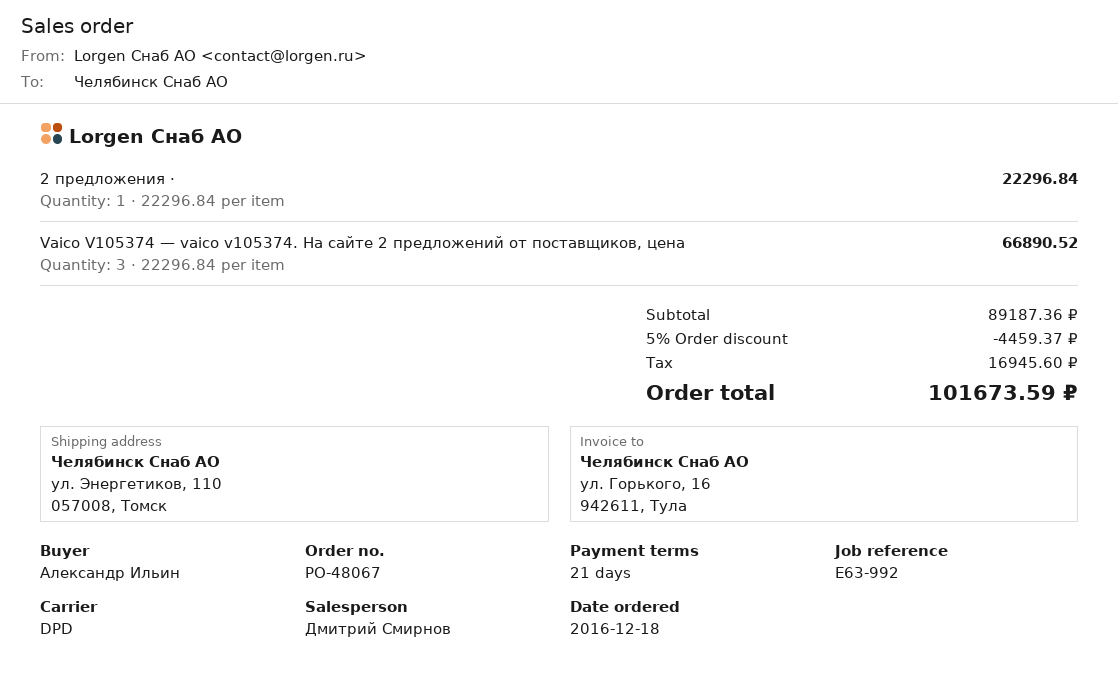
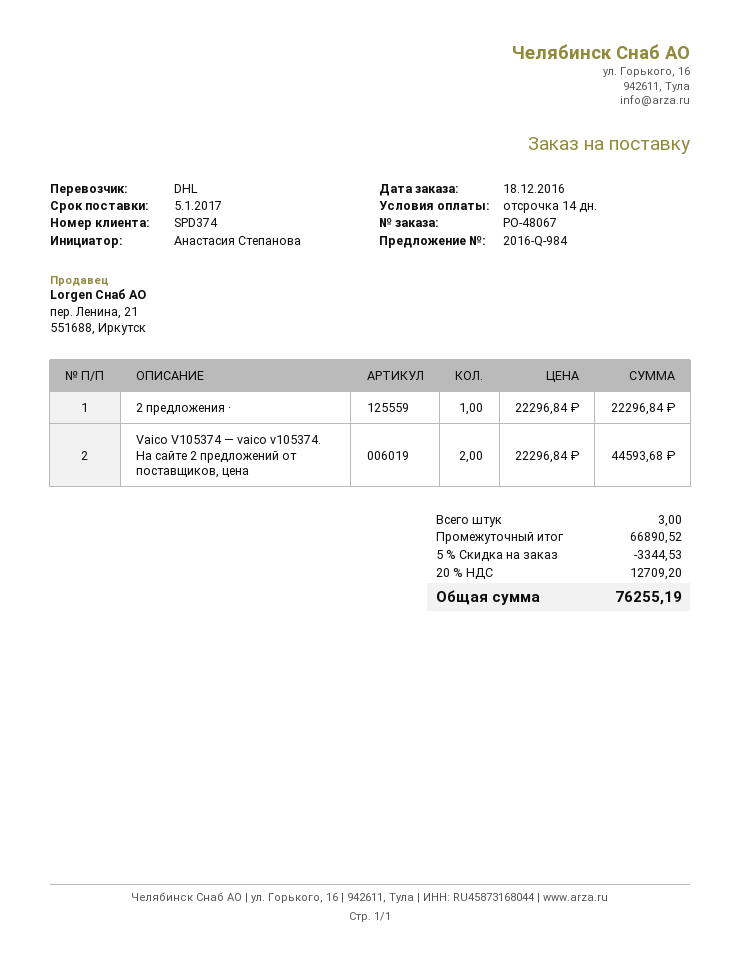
payment terms: 21 days -> 14 days
ordered by: Александр Ильин -> Анастасия Степанова
shipping method: DPD -> DHL
Vaico V105374 — vaico v105374. На сайте 2 предложений от поставщиков, цена: 3 x 22296.84 = 66890.52 -> 2 x 22296.84 = 44593.68
subtotal: 89187.36 -> 66890.52
discount: 5% = 4459.37 -> 5% = 3344.53
tax: 16945.60 -> 12709.20
total: 101673.59 -> 76255.19

